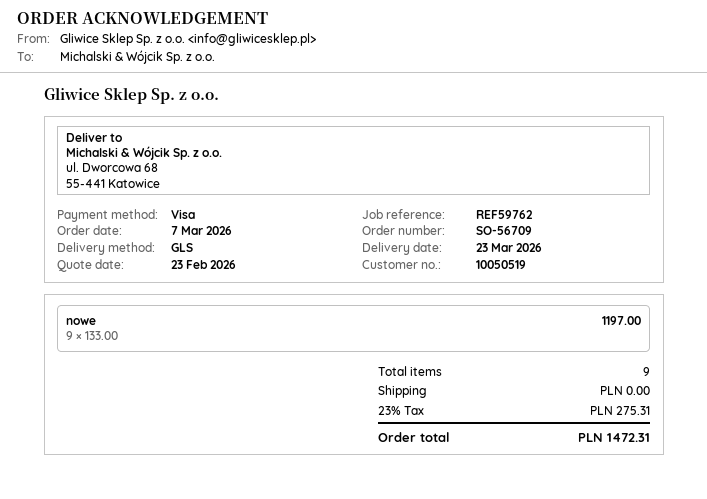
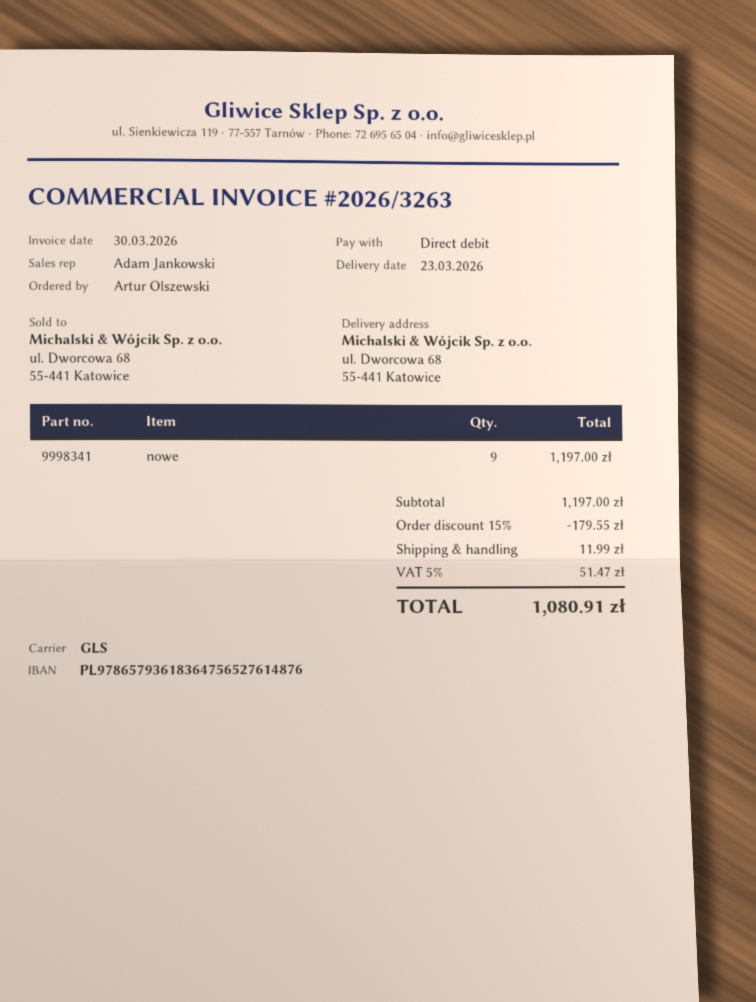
payment method: Visa -> direct debit
discount: none -> 15% = 179.55
shipping: 0.00 -> 11.99
tax: 23% = 275.31 -> 5% = 51.47
total: 1472.31 -> 1080.91

